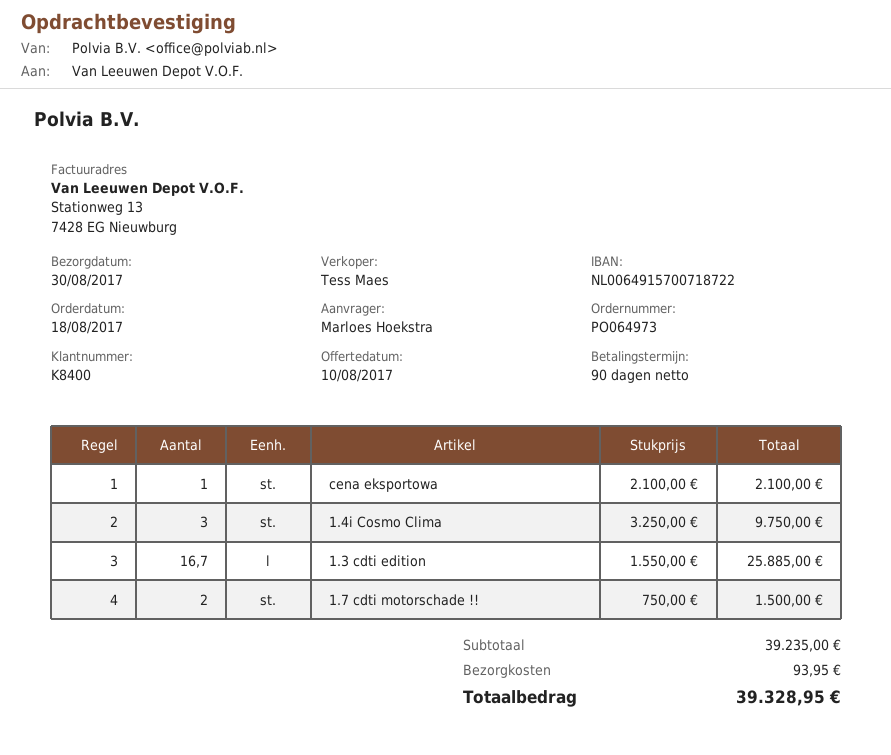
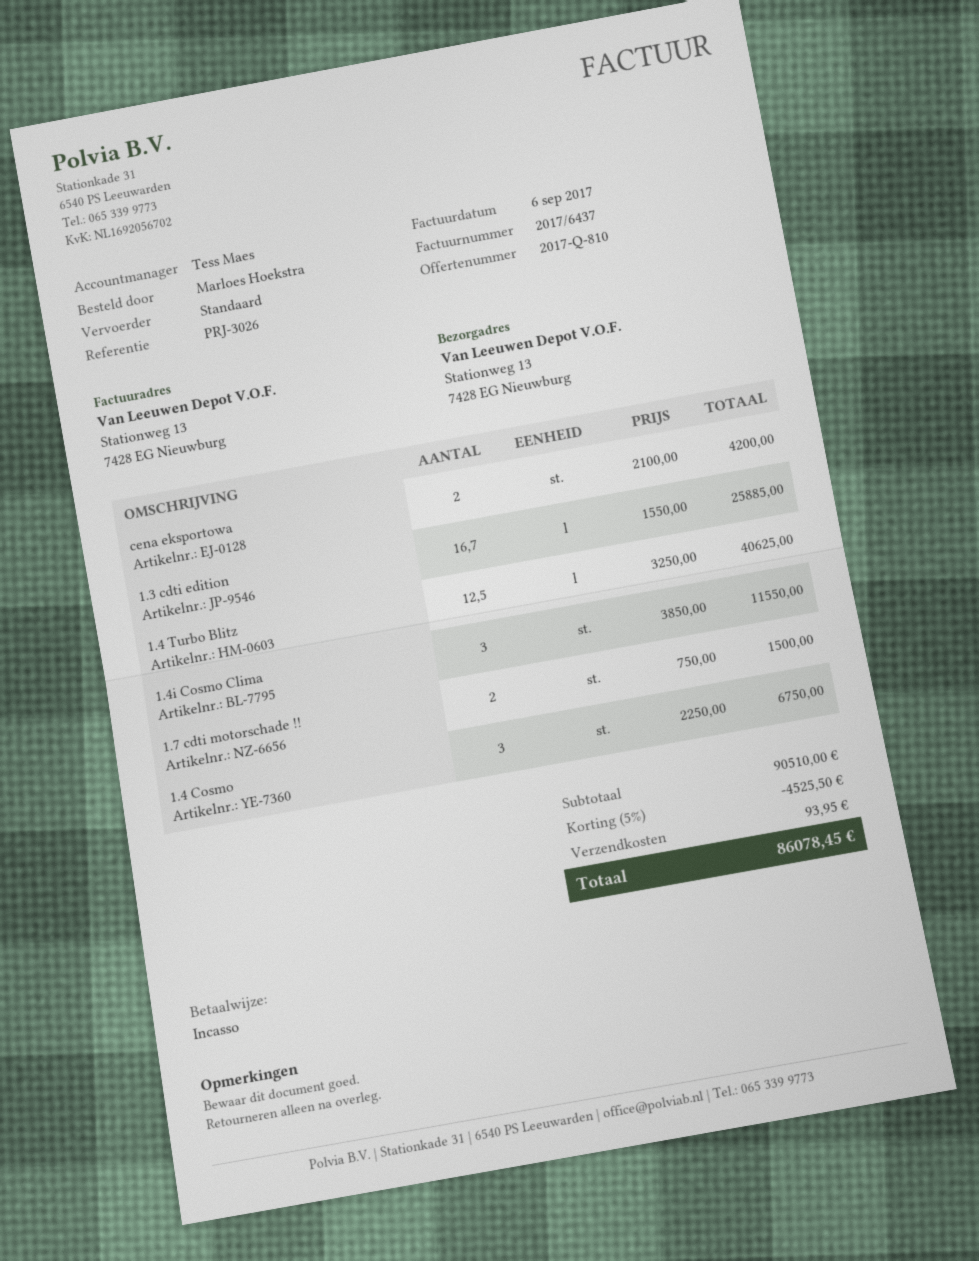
cena eksportowa: 1 x 2100.00 = 2100.00 -> 2 x 2100.00 = 4200.00
1.4i Cosmo Clima: 3 x 3250.00 = 9750.00 -> 3 x 3850.00 = 11550.00
1.4 Turbo Blitz: none -> 12.5 x 3250.00 = 40625.00
1.4 Cosmo: none -> 3 x 2250.00 = 6750.00
subtotal: 39235.00 -> 90510.00
discount: none -> 5% = 4525.50
total: 39328.95 -> 86078.45

